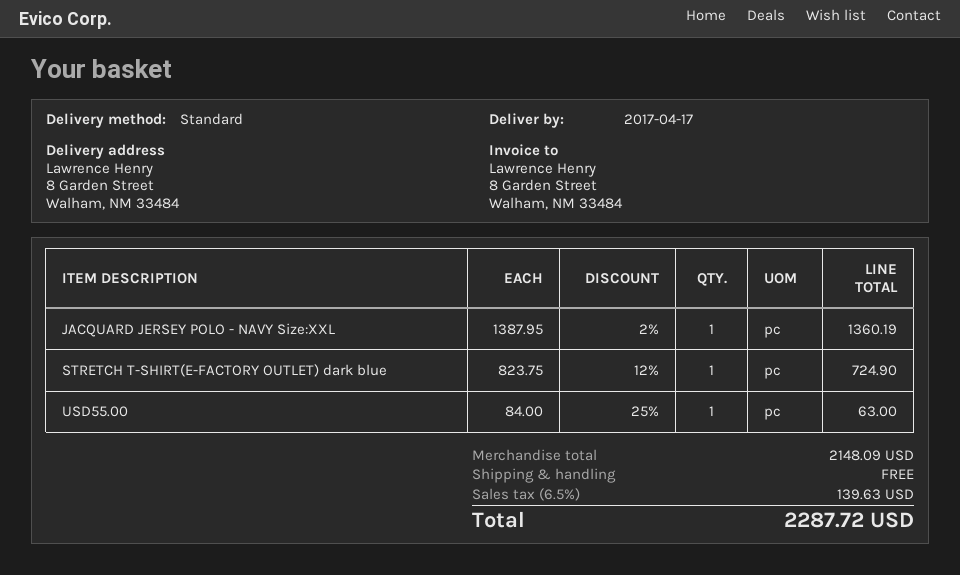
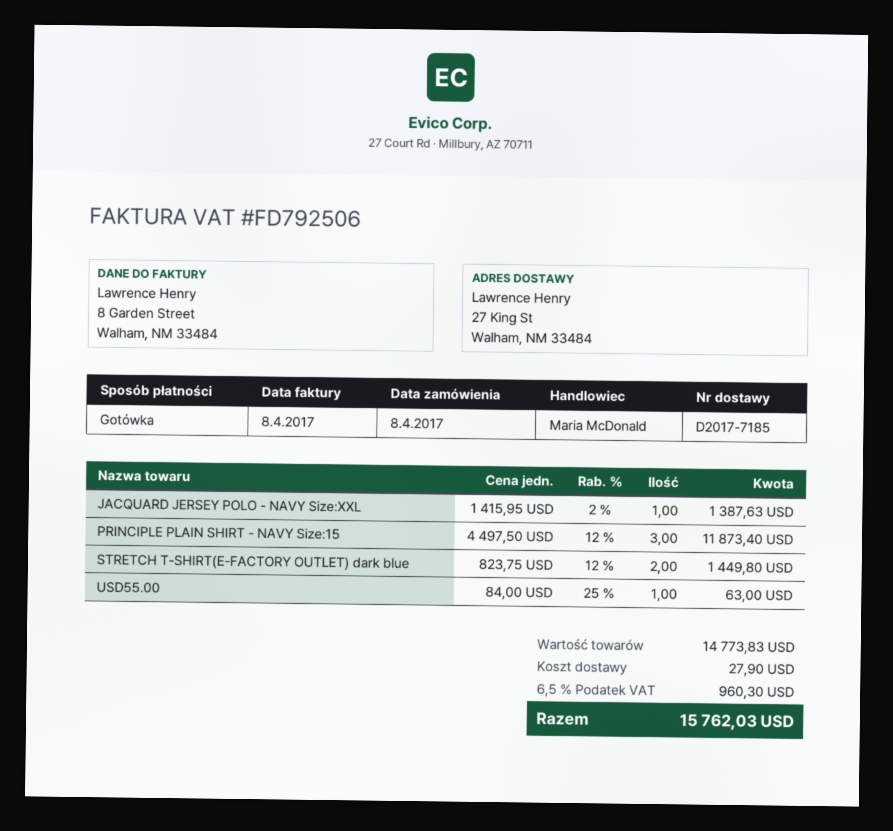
ship to: 8 Garden Street, Walham, NM 33484 -> 27 King St, Walham, NM 33484
JACQUARD JERSEY POLO - NAVY Size:XXL: 1 x 1387.95 - 2% = 1360.19 -> 1 x 1415.95 - 2% = 1387.63
STRETCH T-SHIRT(E-FACTORY OUTLET) dark blue: 1 x 823.75 - 12% = 724.90 -> 2 x 823.75 - 12% = 1449.80
PRINCIPLE PLAIN SHIRT - NAVY Size:15: none -> 3 x 4497.50 - 12% = 11873.40
subtotal: 2148.09 -> 14773.83
shipping: 0.00 -> 27.90
tax: 6.5% = 139.63 -> 6.5% = 960.30
total: 2287.72 -> 15762.03

